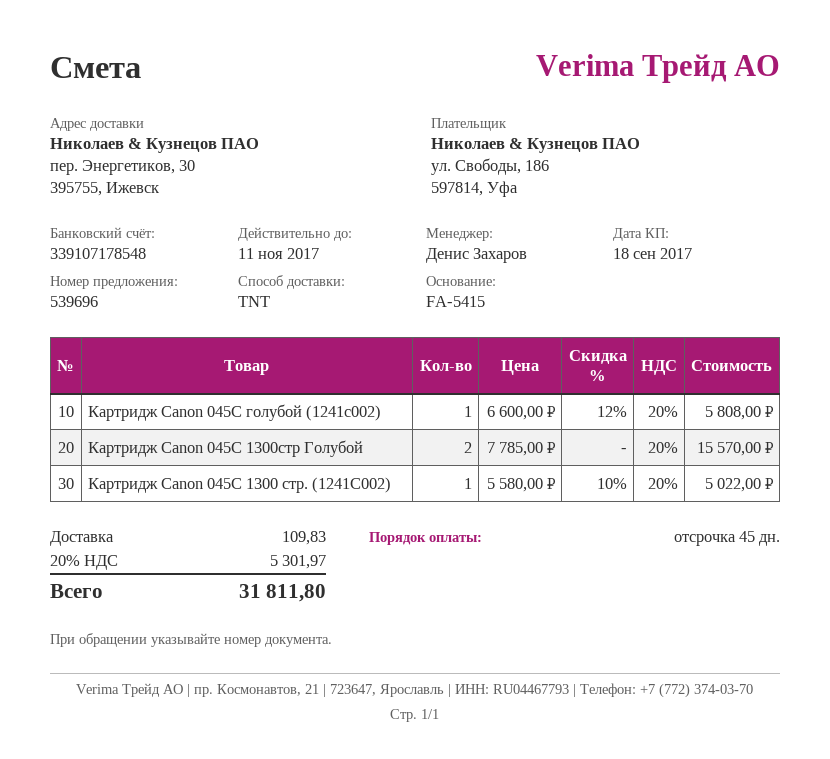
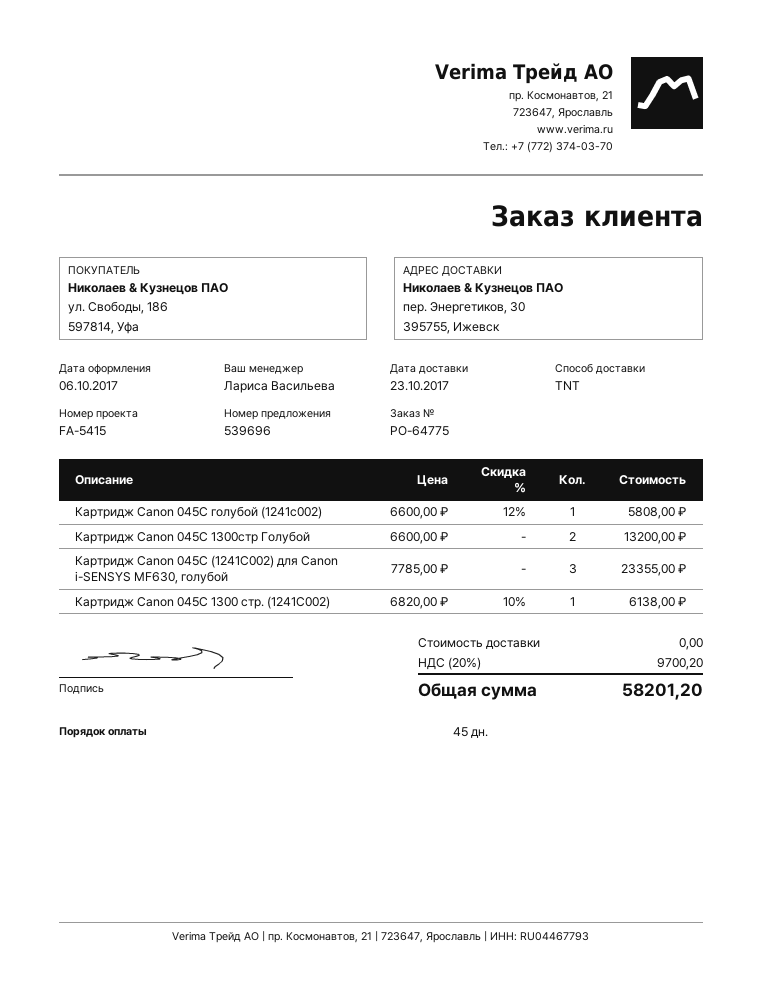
sales rep: Денис Захаров -> Лариса Васильева
Картридж Canon 045C 1300стр Голубой: 2 x 7785.00 = 15570.00 -> 2 x 6600.00 = 13200.00
Картридж Canon 045C 1300 стр. (1241C002): 1 x 5580.00 - 10% = 5022.00 -> 1 x 6820.00 - 10% = 6138.00
Картридж Canon 045C (1241C002) для Canon i-SENSYS MF630, голубой: none -> 3 x 7785.00 = 23355.00
shipping: 109.83 -> 0.00
tax: 20% = 5301.97 -> 20% = 9700.20
total: 31811.80 -> 58201.20

